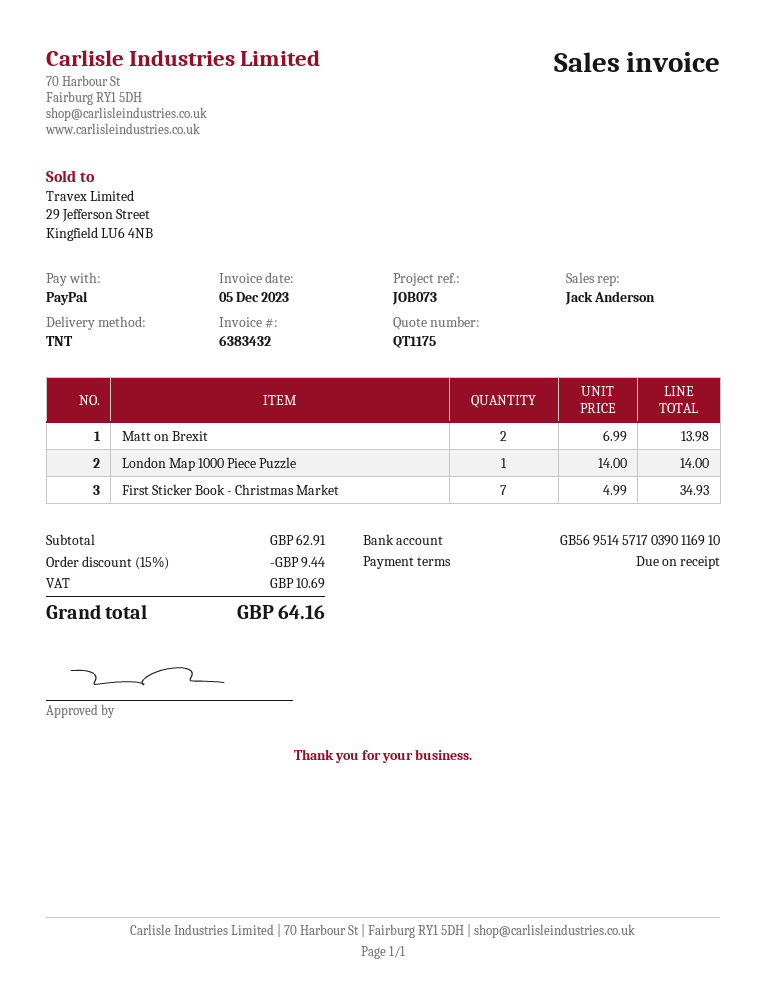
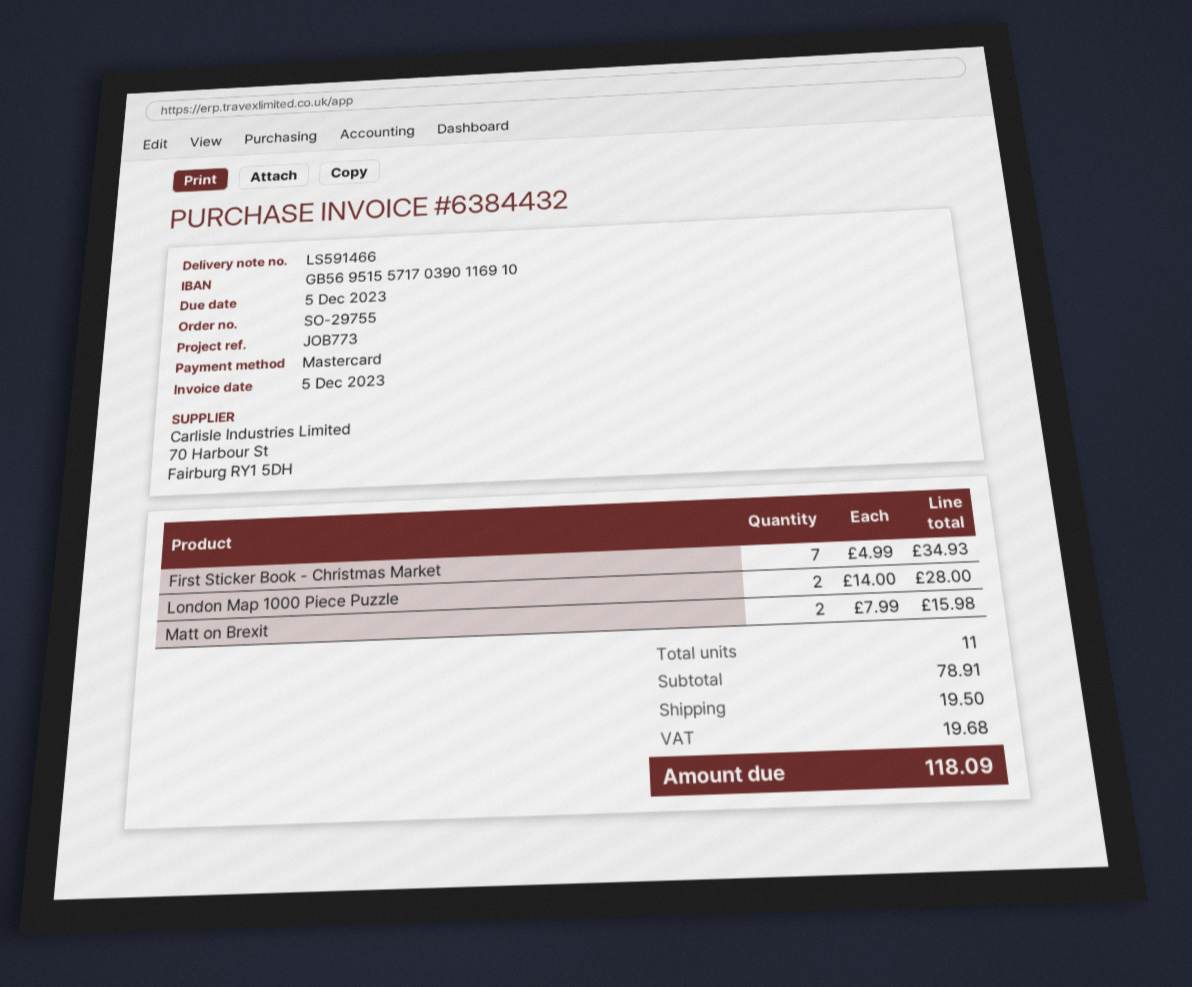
invoice number: 6383432 -> 6384432
reference: JOB073 -> JOB773
payment method: PayPal -> Mastercard
bank account: GB56951457170390116910 -> GB56951557170390116910
Matt on Brexit: 2 x 6.99 = 13.98 -> 2 x 7.99 = 15.98
London Map 1000 Piece Puzzle: 1 x 14.00 = 14.00 -> 2 x 14.00 = 28.00
subtotal: 62.91 -> 78.91
discount: 15% = 9.44 -> none
shipping: none -> 19.50
tax: 10.69 -> 19.68
total: 64.16 -> 118.09

